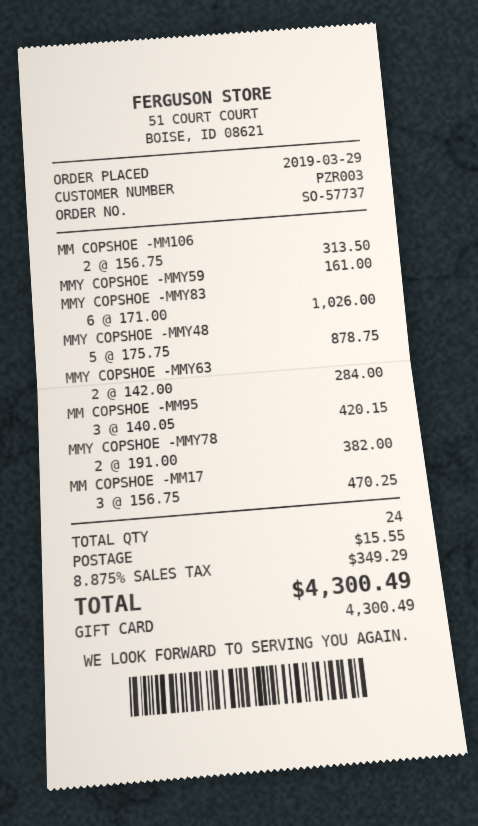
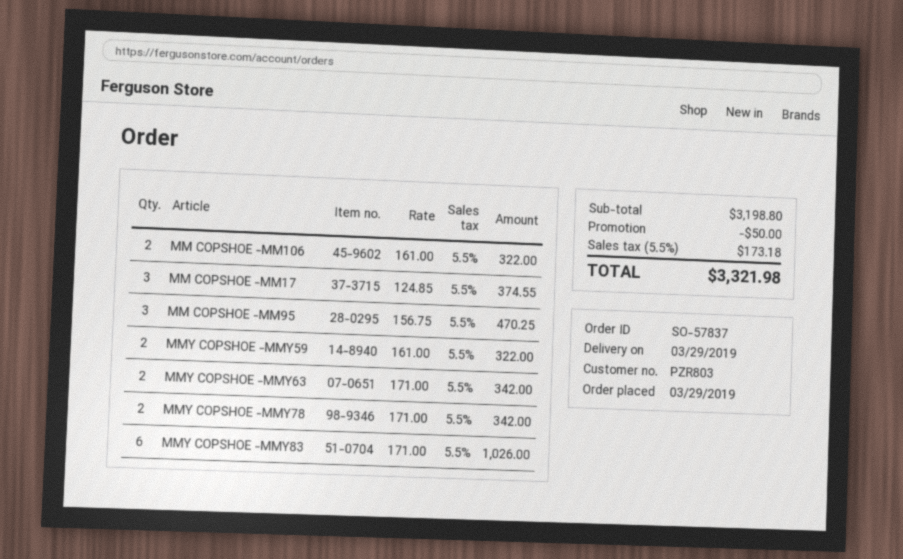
order number: SO-57737 -> SO-57837
customer number: PZR003 -> PZR803
MM COPSHOE -MM106: 2 x 156.75 = 313.50 -> 2 x 161.00 = 322.00
MMY COPSHOE -MMY59: 1 x 161.00 = 161.00 -> 2 x 161.00 = 322.00
MMY COPSHOE -MMY48: 5 x 175.75 = 878.75 -> none
MMY COPSHOE -MMY63: 2 x 142.00 = 284.00 -> 2 x 171.00 = 342.00
MM COPSHOE -MM95: 3 x 140.05 = 420.15 -> 3 x 156.75 = 470.25
MMY COPSHOE -MMY78: 2 x 191.00 = 382.00 -> 2 x 171.00 = 342.00
MM COPSHOE -MM17: 3 x 156.75 = 470.25 -> 3 x 124.85 = 374.55
discount: none -> 50.00
shipping: 15.55 -> none
tax: 8.875% = 349.29 -> 5.5% = 173.18
total: 4300.49 -> 3321.98

